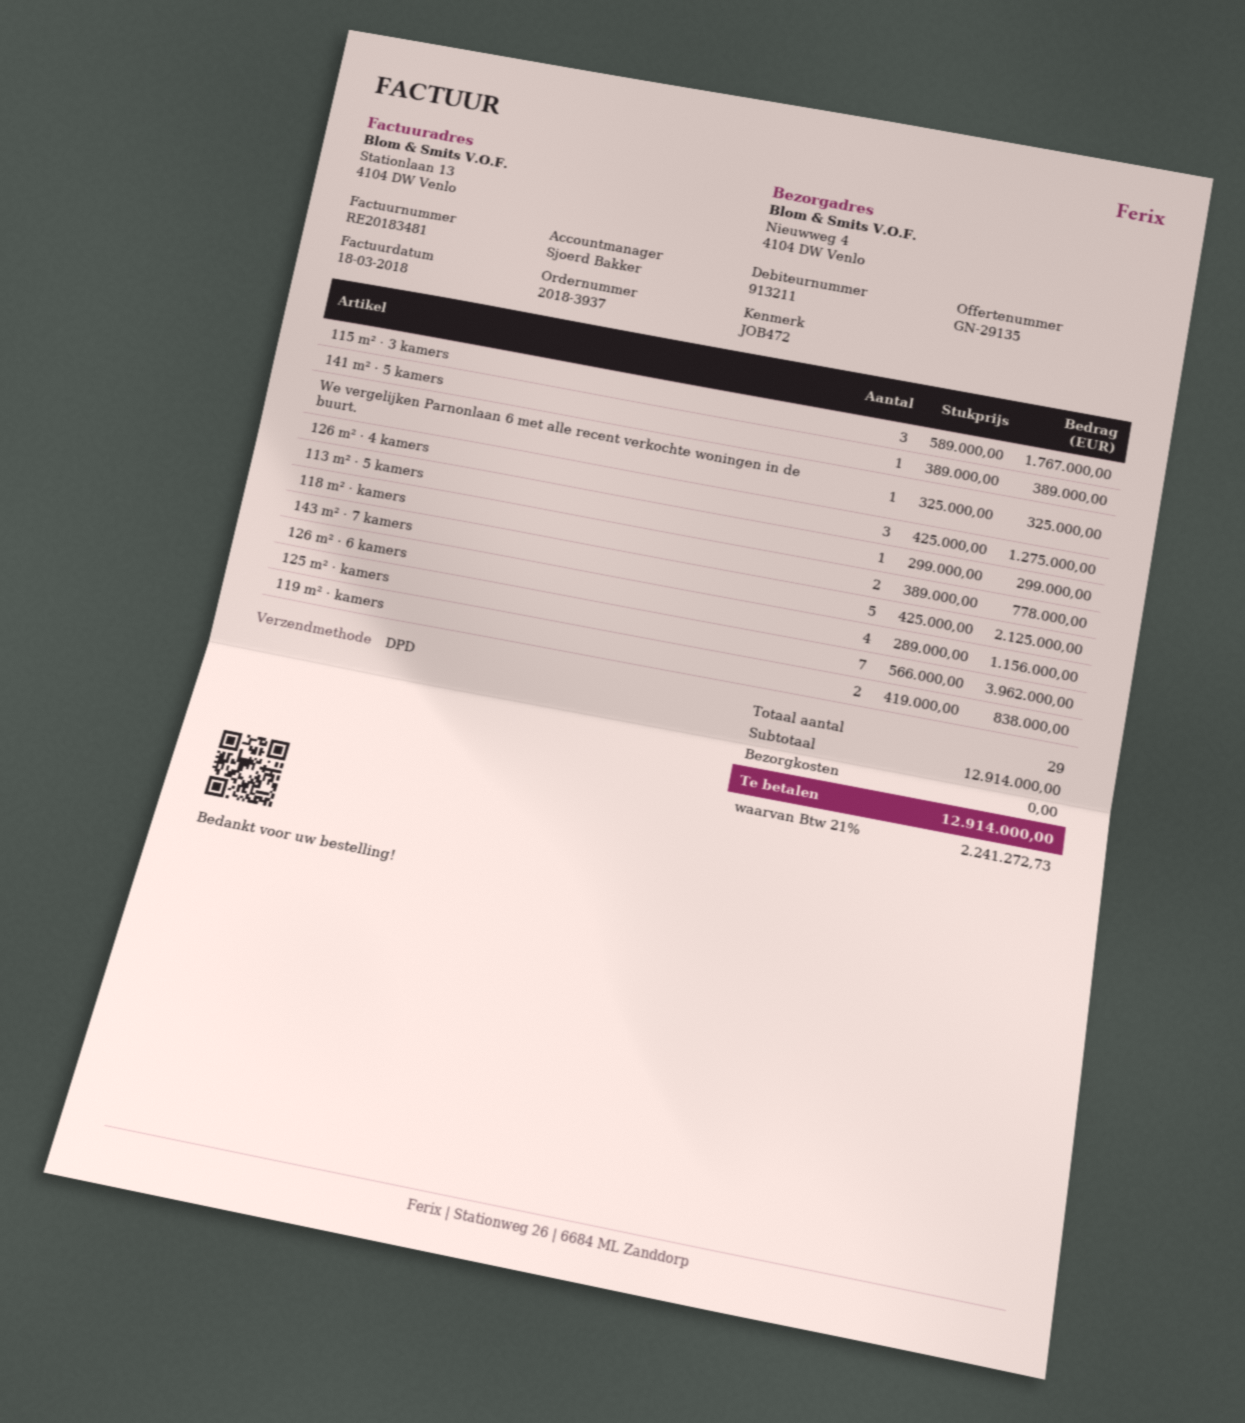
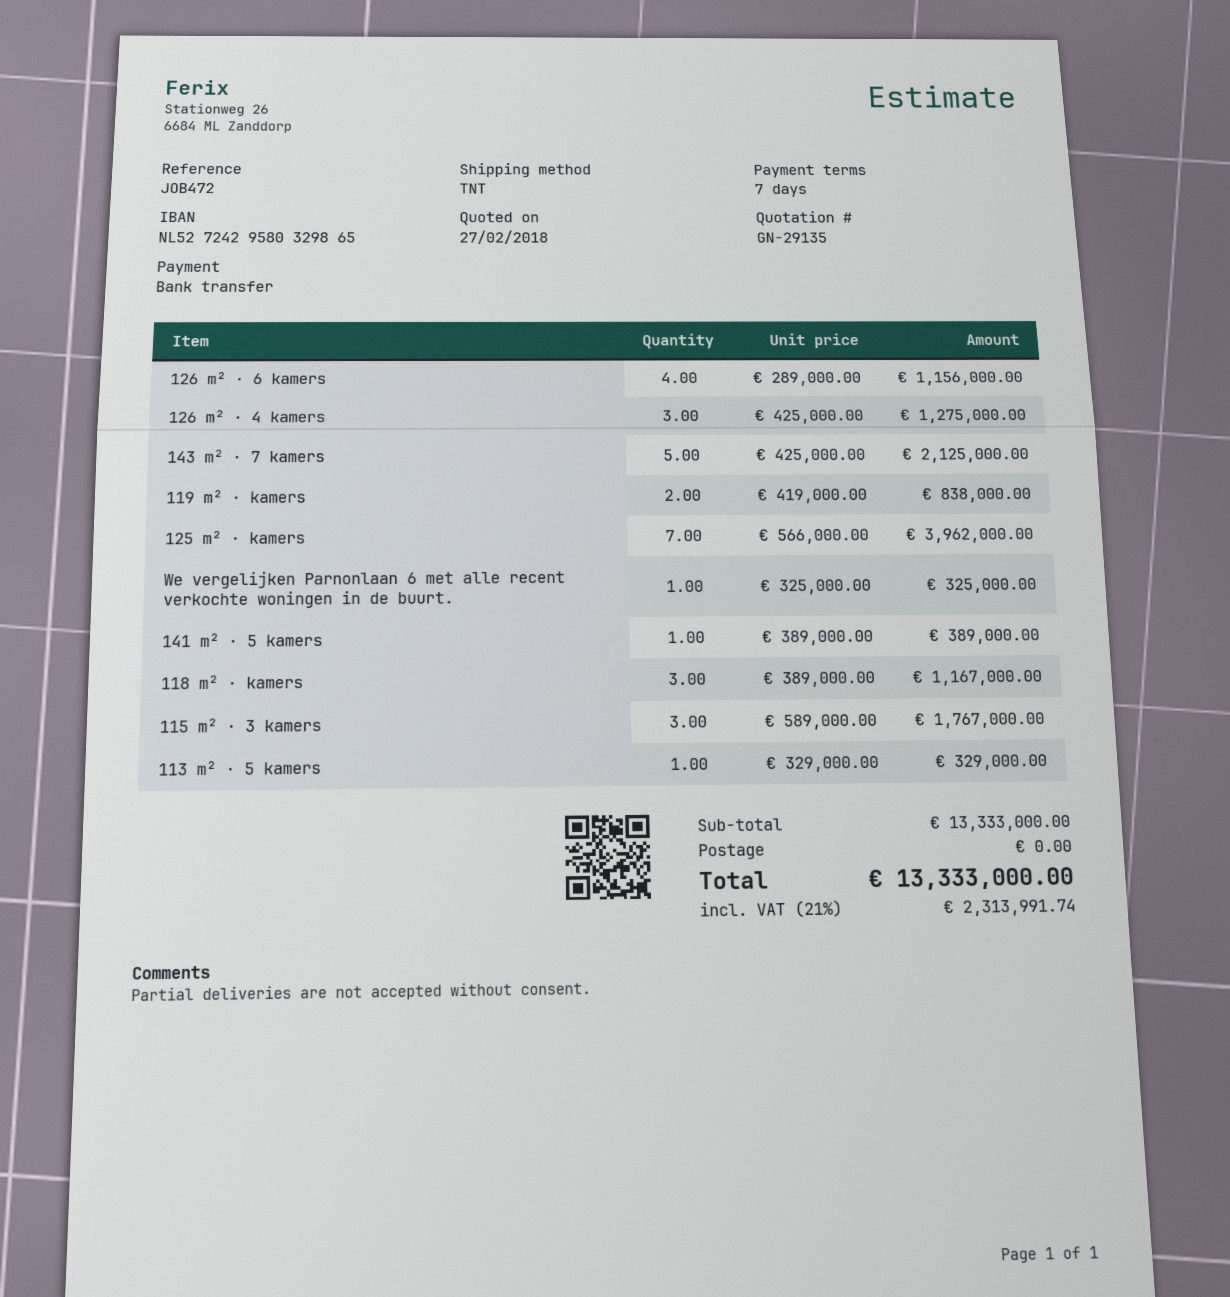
shipping method: DPD -> TNT
113 m² · 5 kamers: 1 x 299000.00 = 299000.00 -> 1 x 329000.00 = 329000.00
118 m² · kamers: 2 x 389000.00 = 778000.00 -> 3 x 389000.00 = 1167000.00
subtotal: 12914000.00 -> 13333000.00
tax: 21% = 2241272.73 -> 21% = 2313991.74
total: 12914000.00 -> 13333000.00

